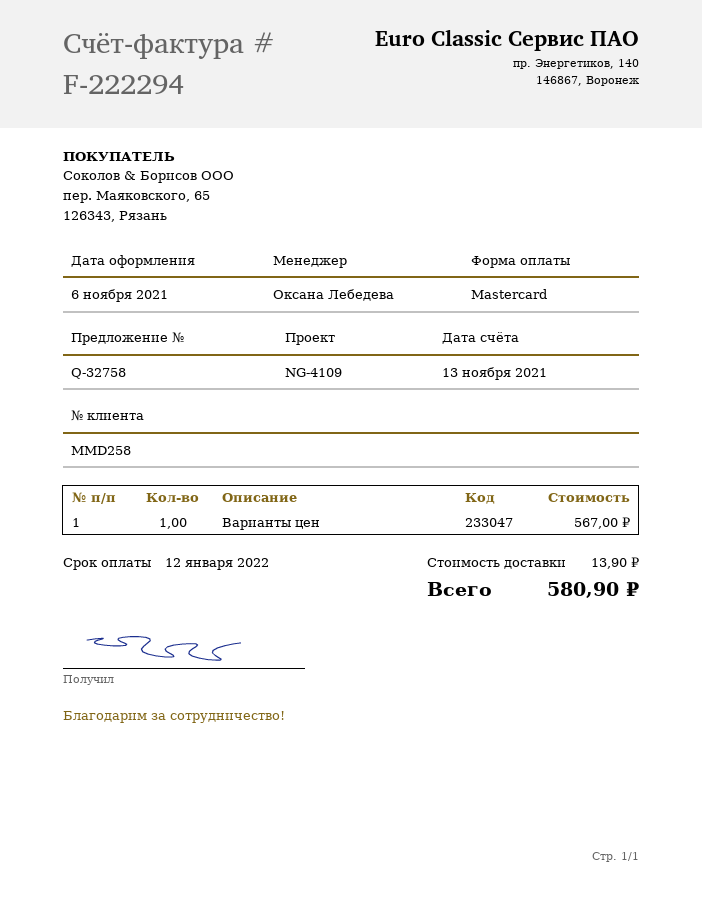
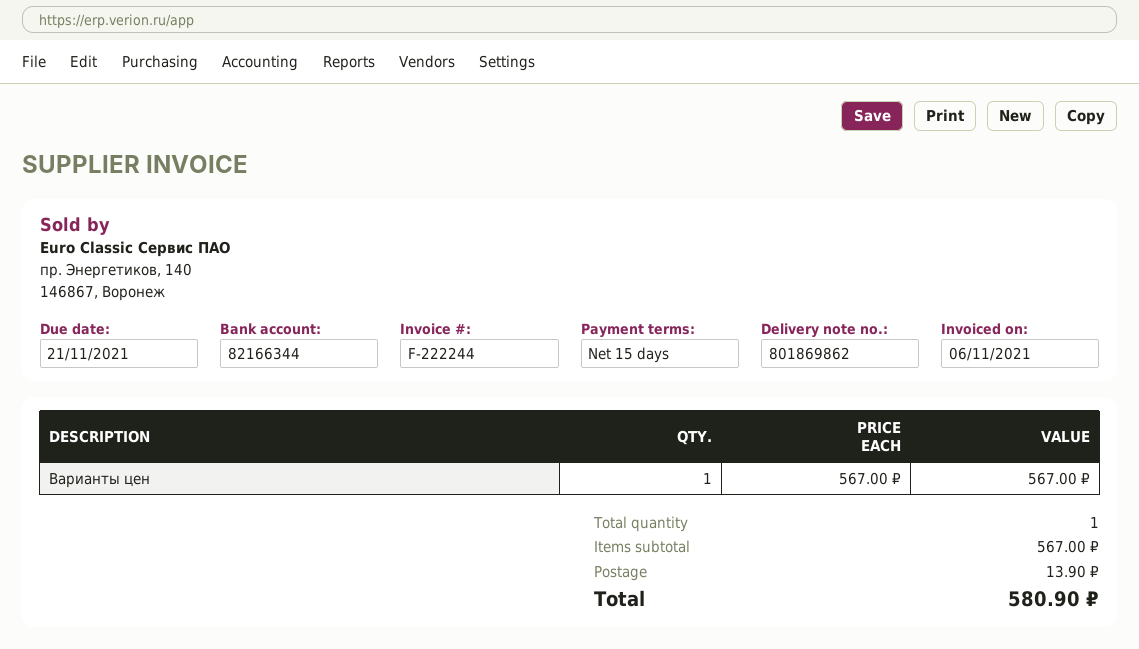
invoice number: F-222294 -> F-222244
invoice date: 2021-11-13 -> 2021-11-06
due date: 2022-01-12 -> 2021-11-21

